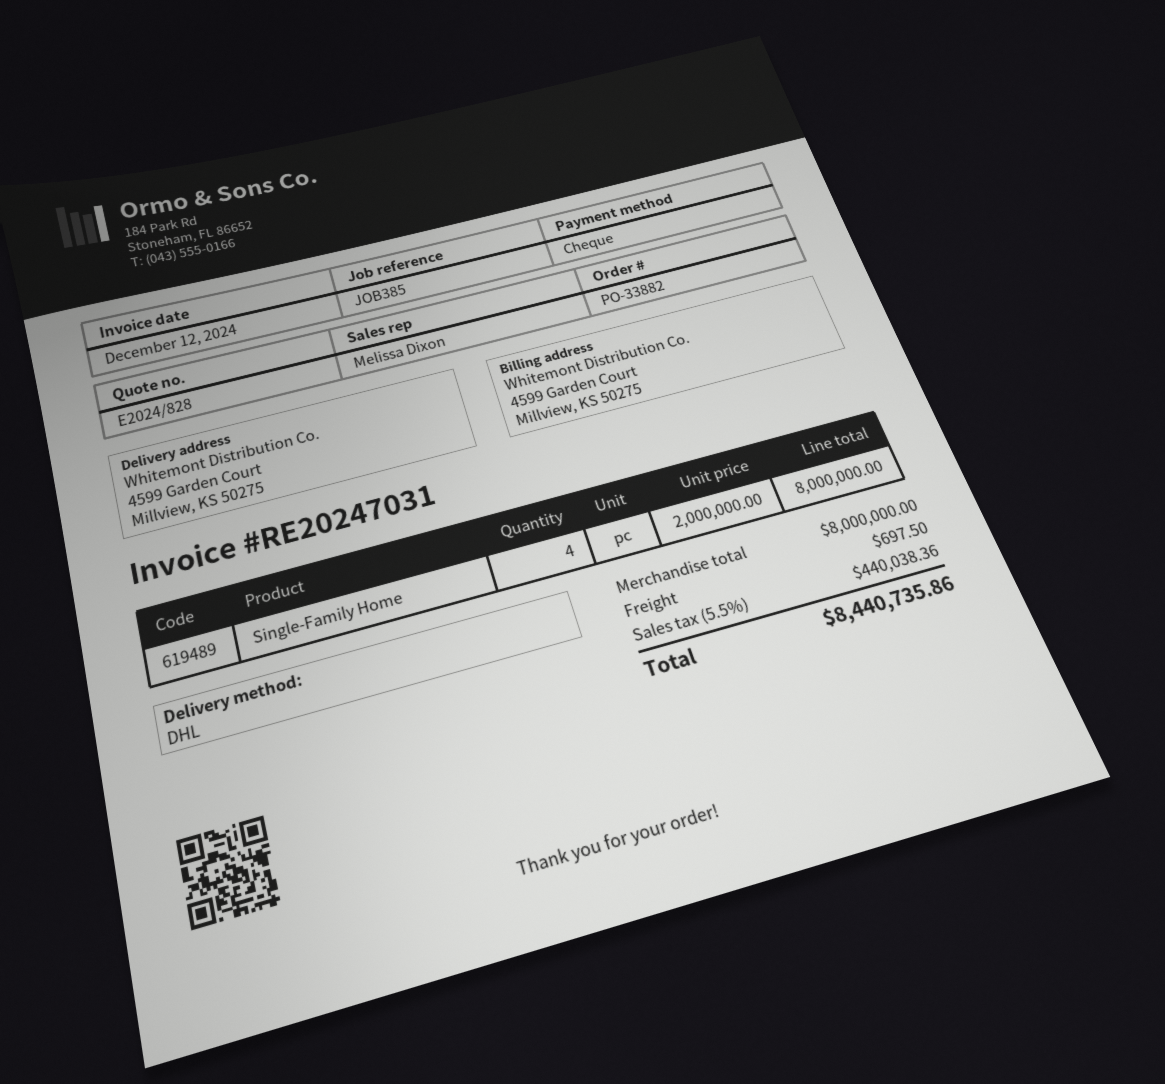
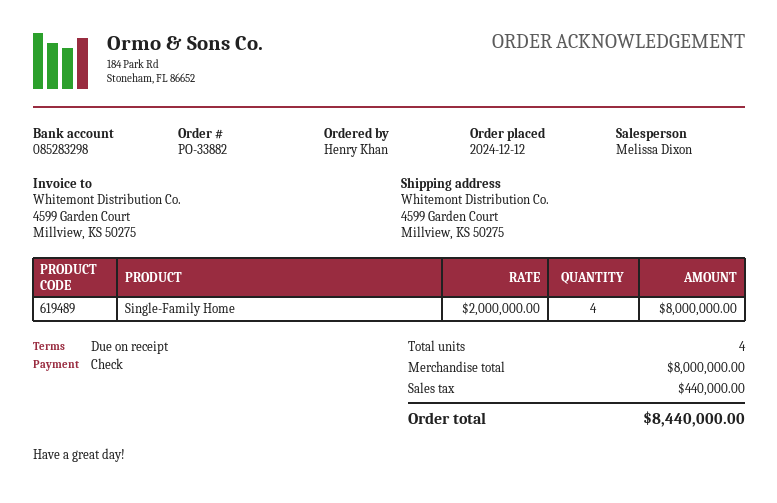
shipping: 697.50 -> none
tax: 440038.36 -> 440000.00
total: 8440735.86 -> 8440000.00

